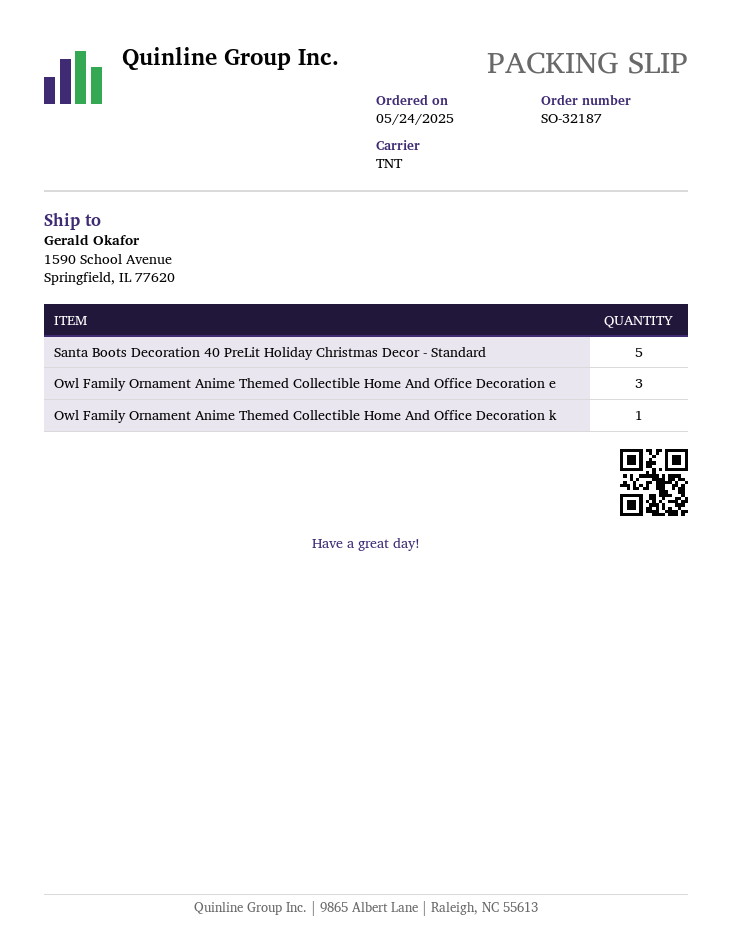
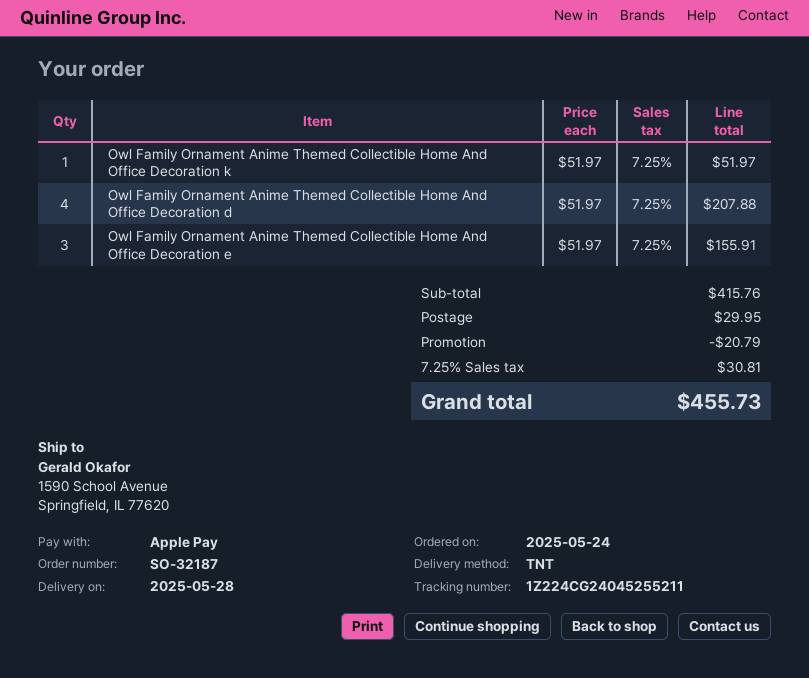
Santa Boots Decoration 40 PreLit Holiday Christmas Decor - Standard: 5 -> none
Owl Family Ornament Anime Themed Collectible Home And Office Decoration d: none -> 4

